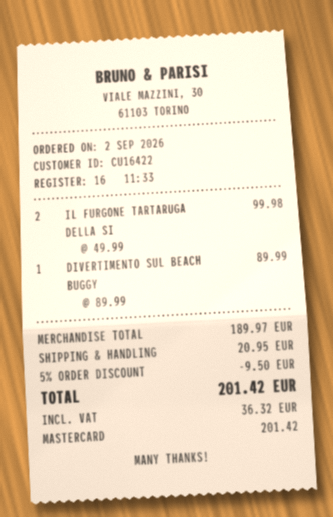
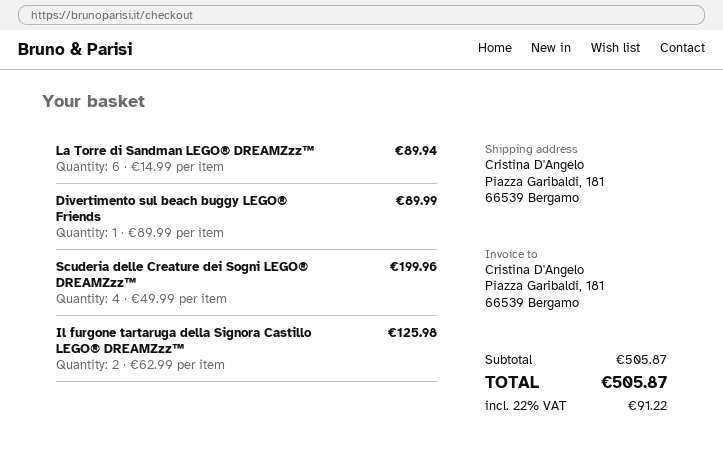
IL FURGONE TARTARUGA DELLA SI: 2 x 49.99 = 99.98 -> 2 x 62.99 = 125.98
La Torre di Sandman LEGO® DREAMZzz™: none -> 6 x 14.99 = 89.94
Scuderia delle Creature dei Sogni LEGO® DREAMZzz™: none -> 4 x 49.99 = 199.96
subtotal: 189.97 -> 505.87
discount: 5% = 9.50 -> none
shipping: 20.95 -> none
tax: 36.32 -> 91.22
total: 201.42 -> 505.87

